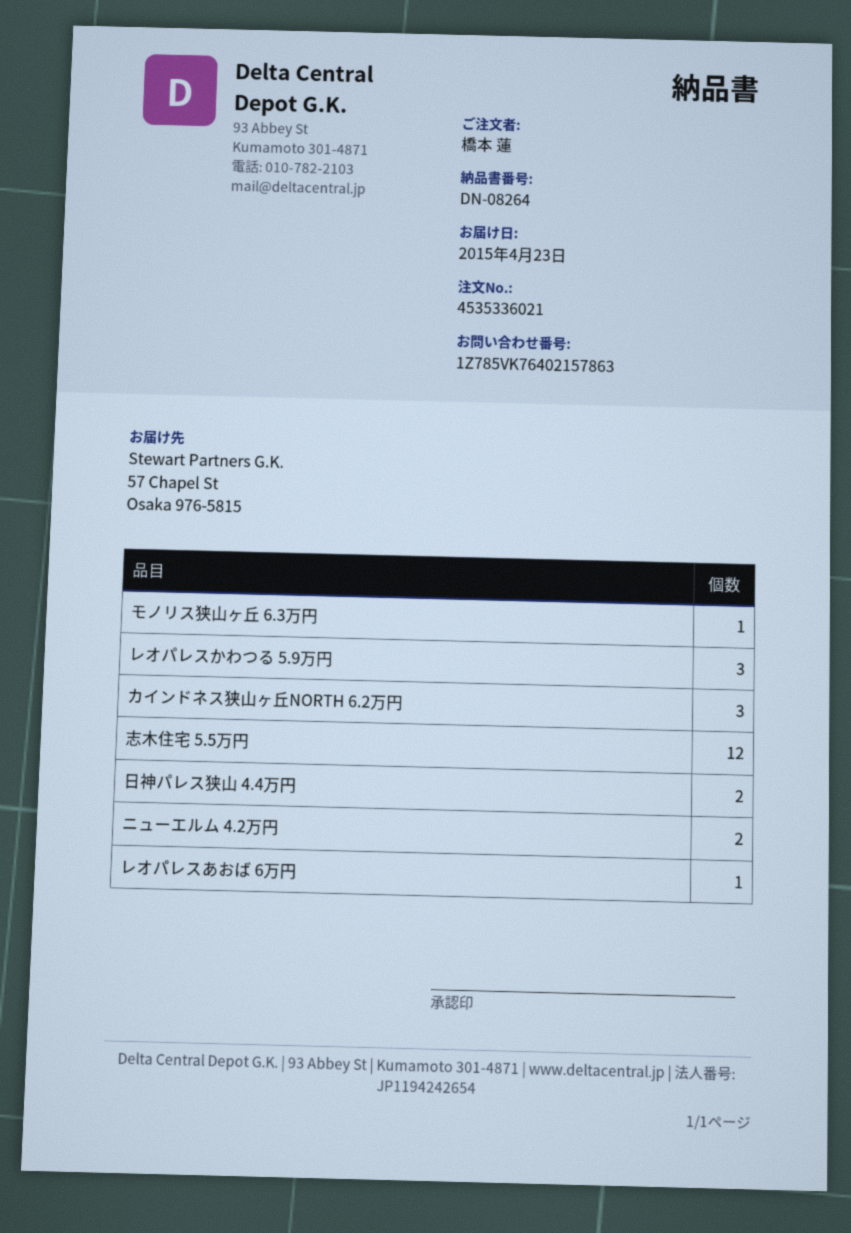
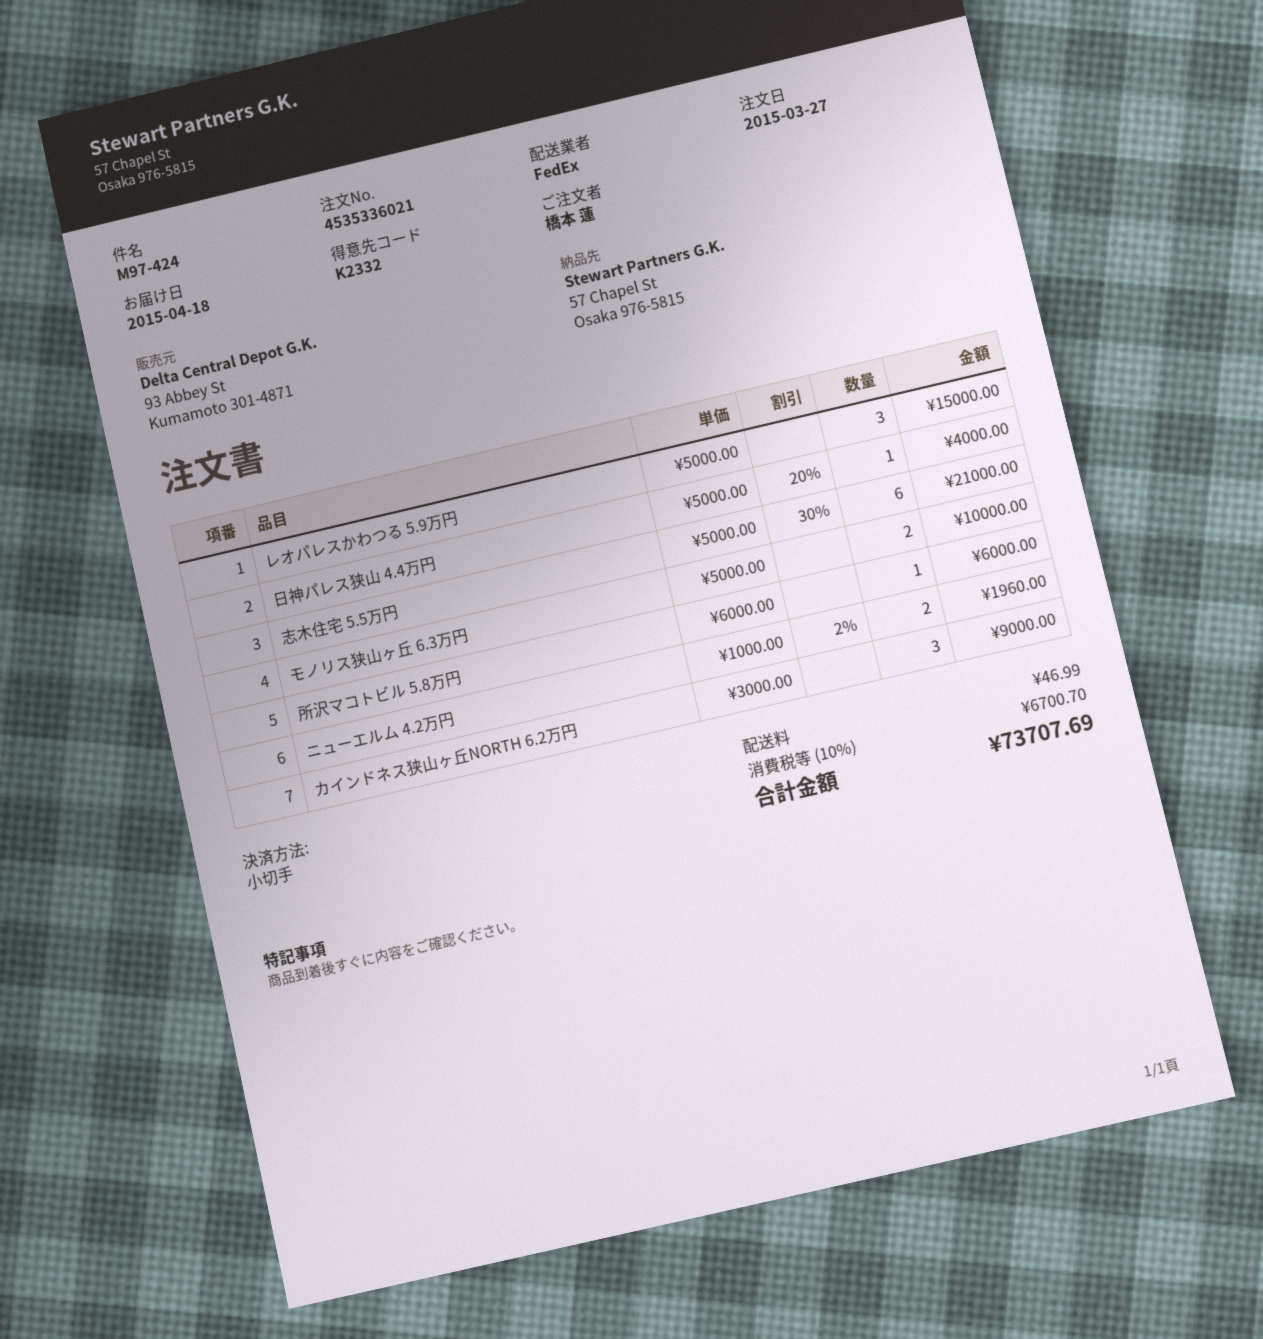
delivery date: 2015-04-23 -> 2015-04-18
モノリス狭山ヶ丘 6.3万円: 1 -> 2
志木住宅 5.5万円: 12 -> 6
日神パレス狭山 4.4万円: 2 -> 1
レオパレスあおば 6万円: 1 -> none
所沢マコトビル 5.8万円: none -> 1

